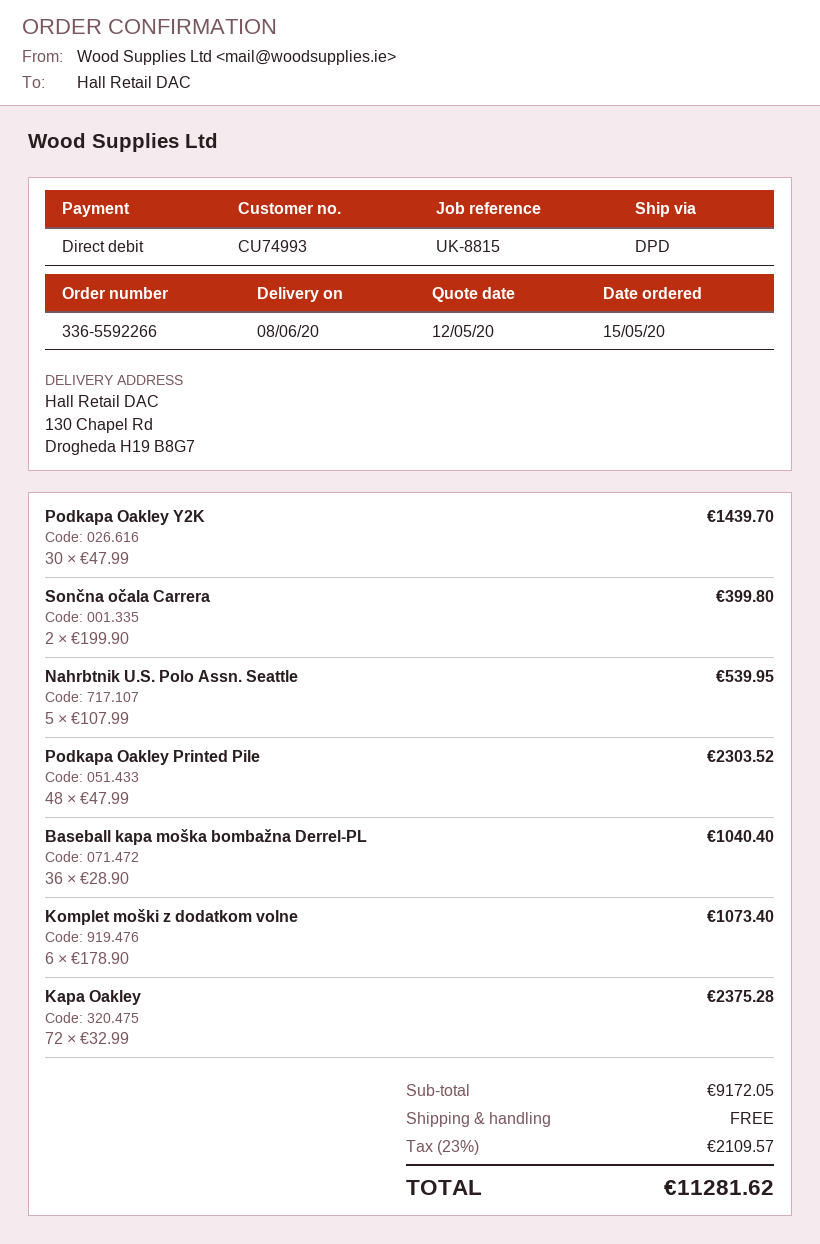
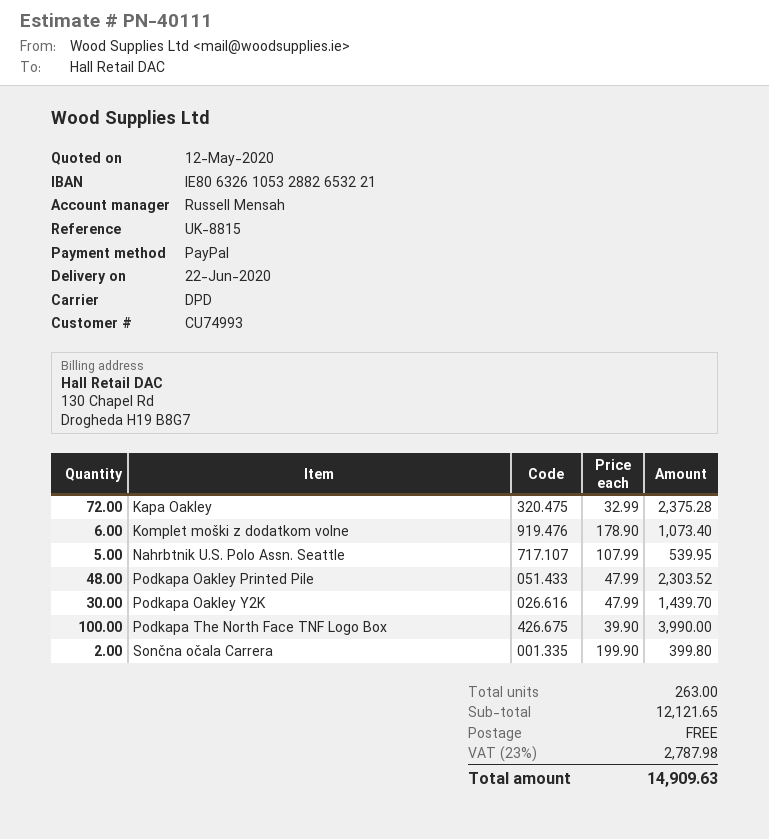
delivery date: 2020-06-08 -> 2020-06-22
payment method: direct debit -> PayPal
Baseball kapa moška bombažna Derrel-PL: 36 x 28.90 = 1040.40 -> none
Podkapa The North Face TNF Logo Box: none -> 100 x 39.90 = 3990.00
subtotal: 9172.05 -> 12121.65
tax: 23% = 2109.57 -> 23% = 2787.98
total: 11281.62 -> 14909.63

